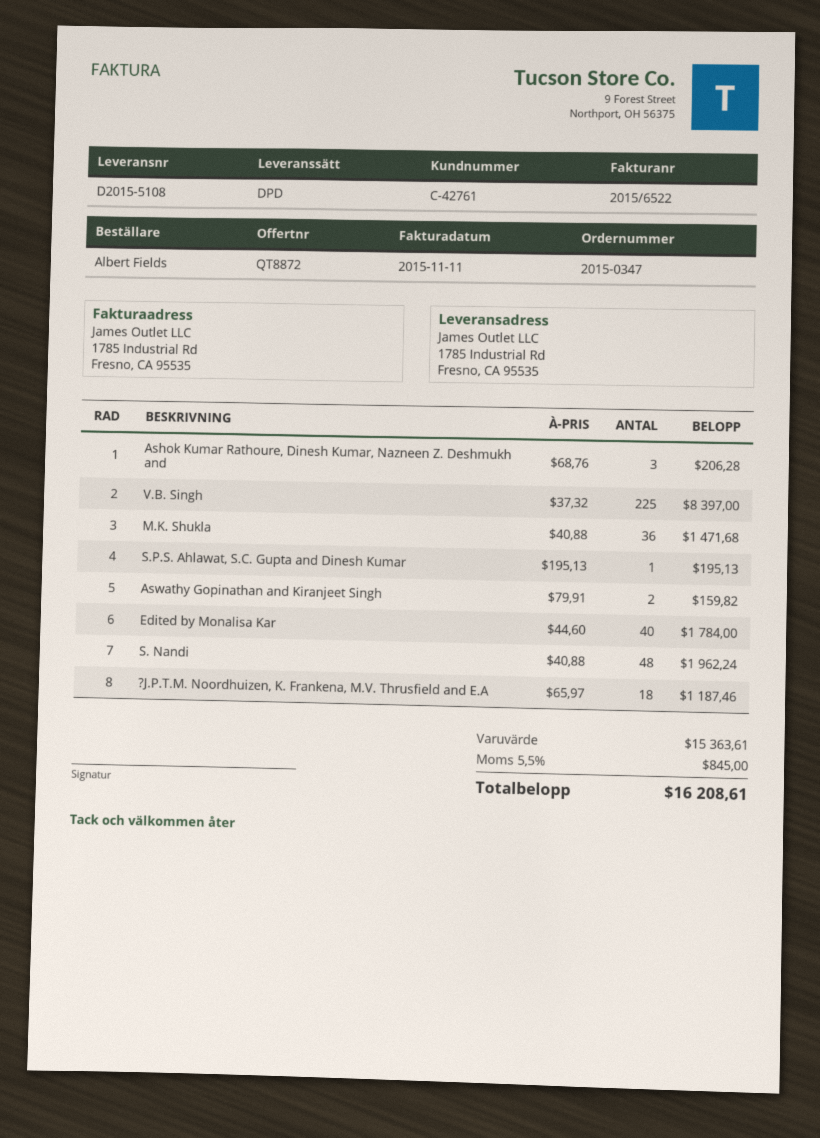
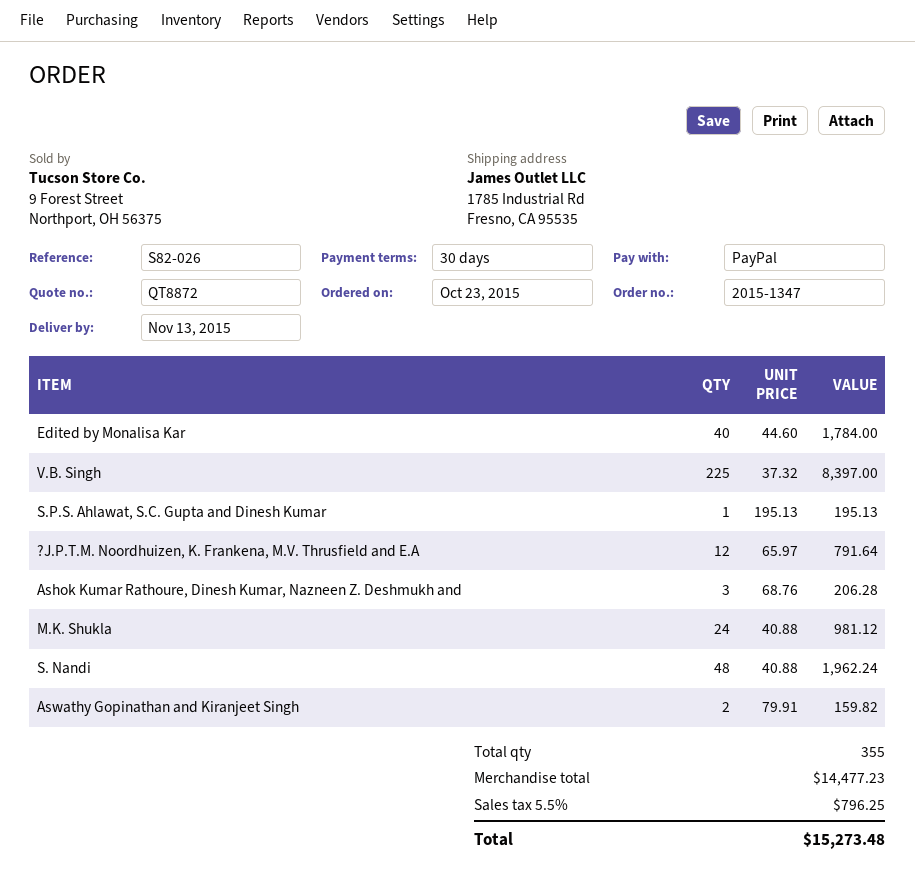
order number: 2015-0347 -> 2015-1347
M.K. Shukla: 36 x 40.88 = 1471.68 -> 24 x 40.88 = 981.12
?J.P.T.M. Noordhuizen, K. Frankena, M.V. Thrusfield and E.A: 18 x 65.97 = 1187.46 -> 12 x 65.97 = 791.64
subtotal: 15363.61 -> 14477.23
tax: 5.5% = 845.00 -> 5.5% = 796.25
total: 16208.61 -> 15273.48

